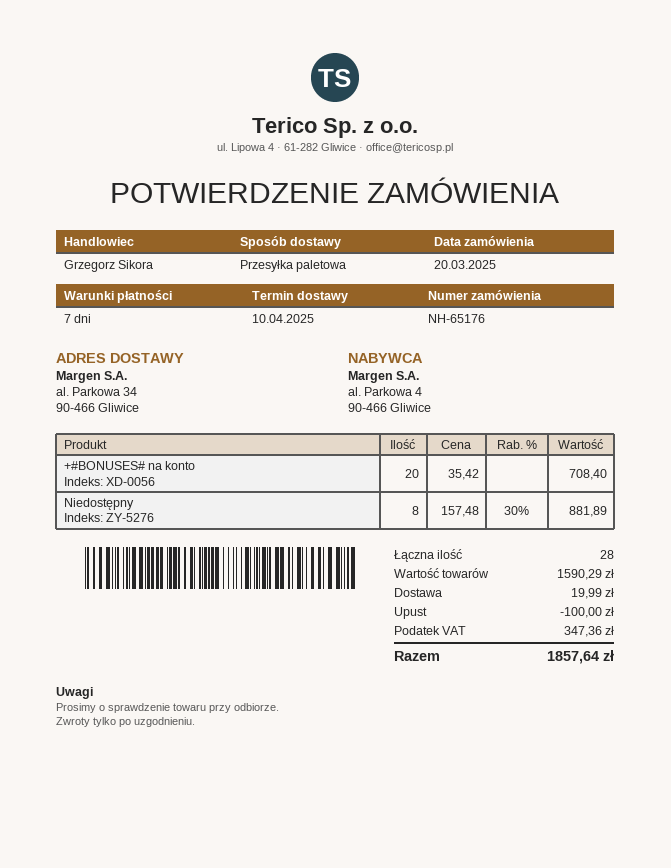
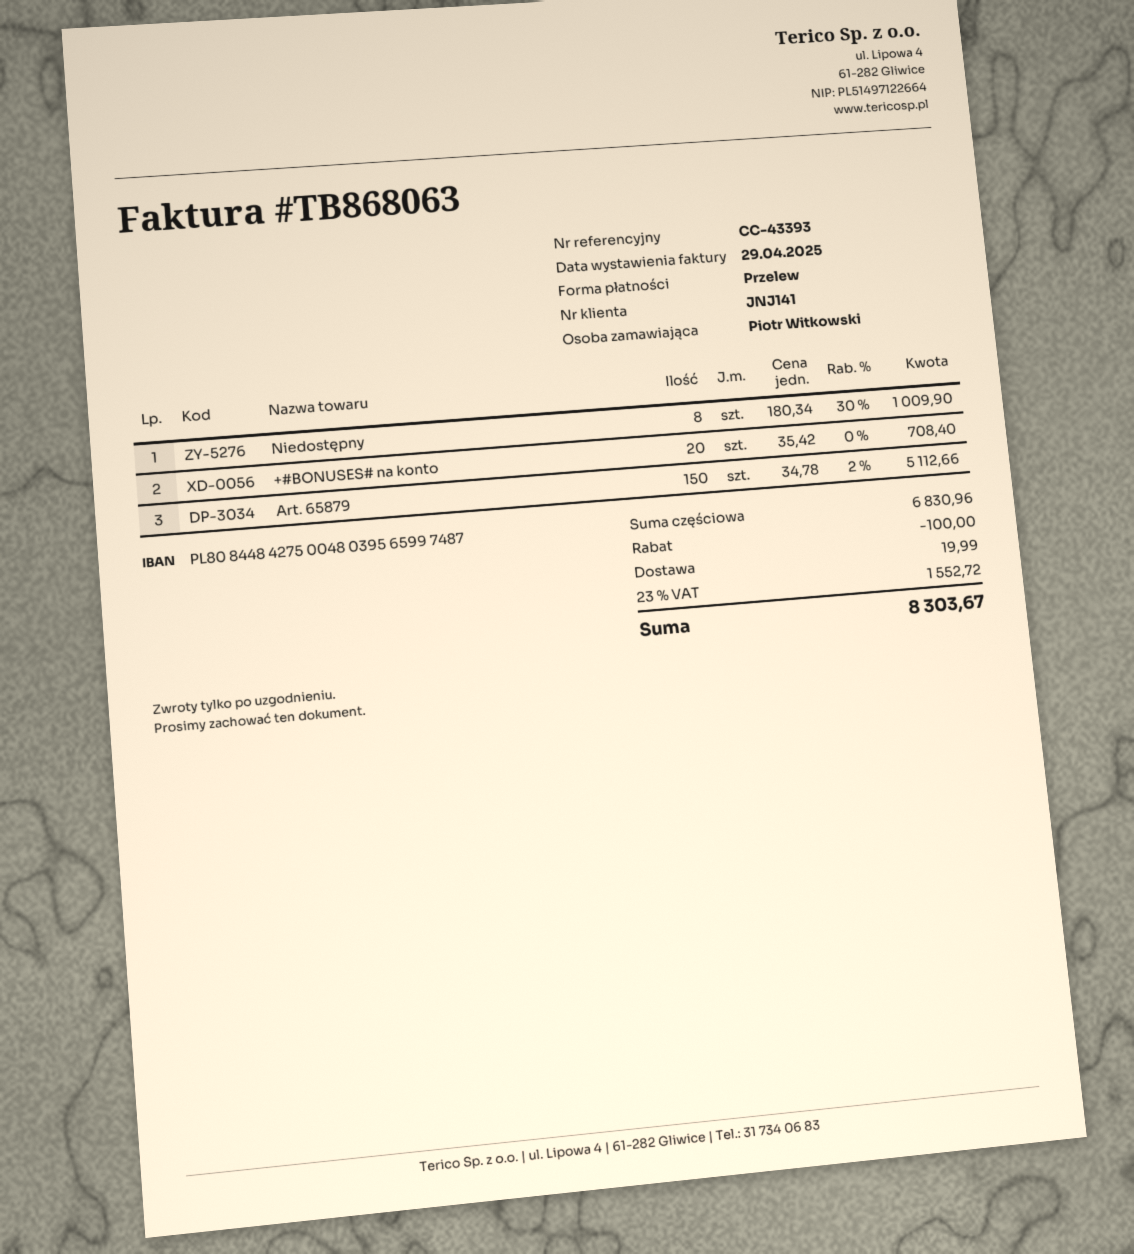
Niedostępny: 8 x 157.48 - 30% = 881.89 -> 8 x 180.34 - 30% = 1009.90
Art. 65879: none -> 150 x 34.78 - 2% = 5112.66
subtotal: 1590.29 -> 6830.96
tax: 347.36 -> 1552.72
total: 1857.64 -> 8303.67

